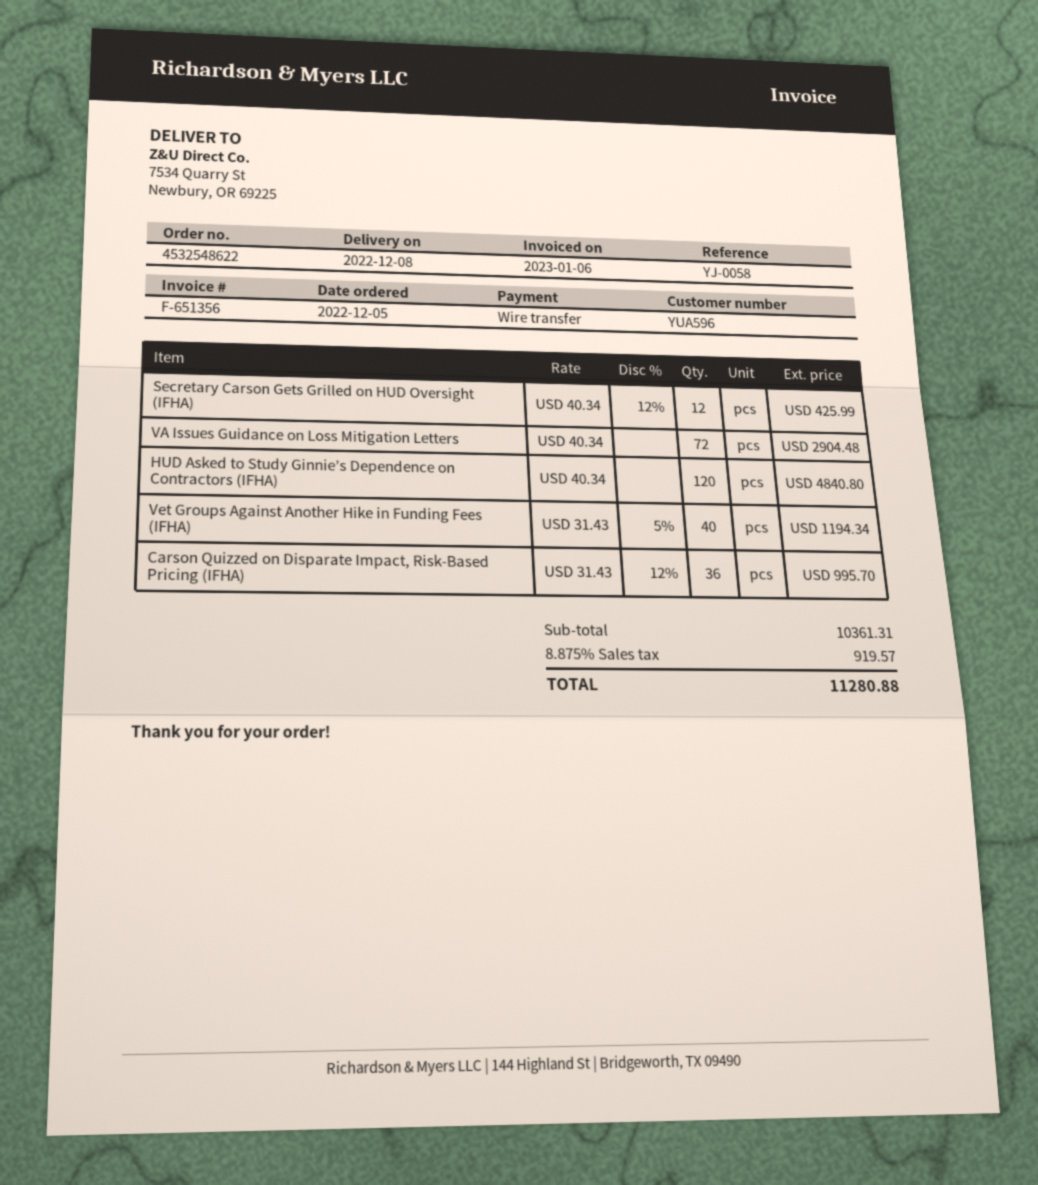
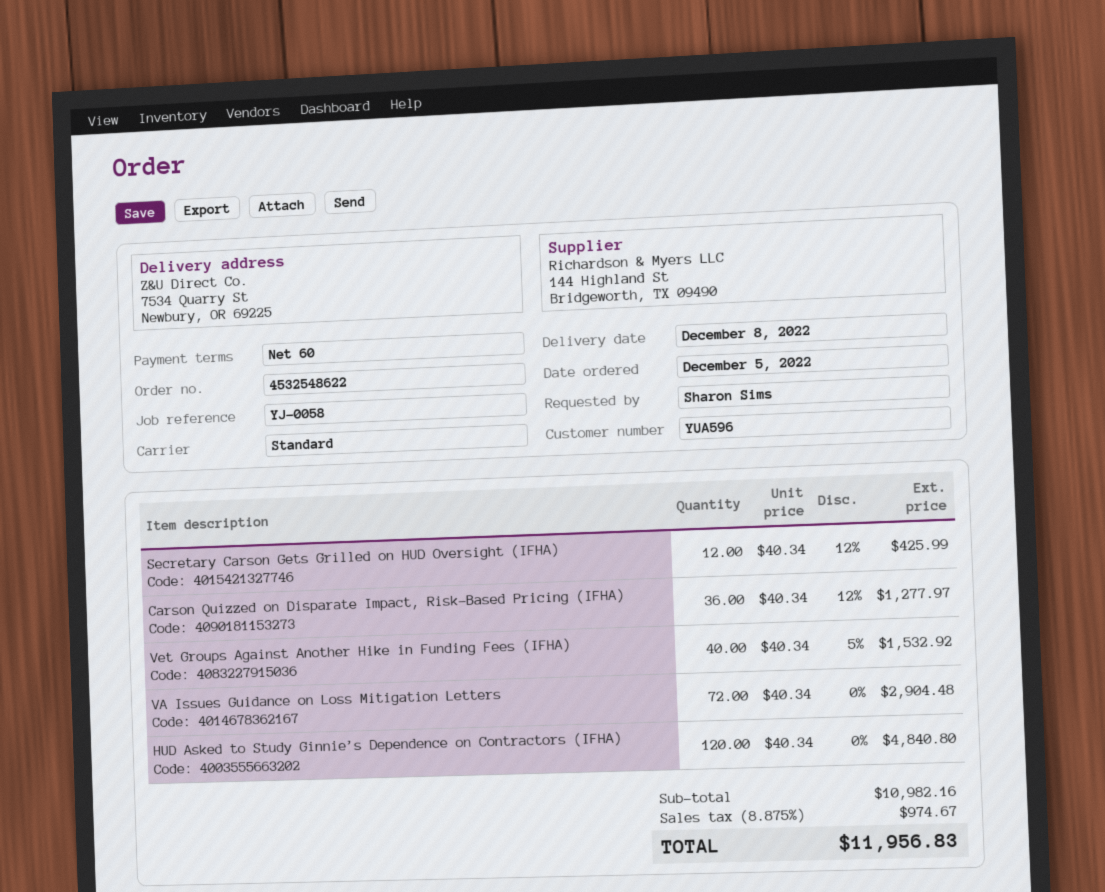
Vet Groups Against Another Hike in Funding Fees (IFHA): 40 x 31.43 - 5% = 1194.34 -> 40 x 40.34 - 5% = 1532.92
Carson Quizzed on Disparate Impact, Risk-Based Pricing (IFHA): 36 x 31.43 - 12% = 995.70 -> 36 x 40.34 - 12% = 1277.97
subtotal: 10361.31 -> 10982.16
tax: 8.875% = 919.57 -> 8.875% = 974.67
total: 11280.88 -> 11956.83

